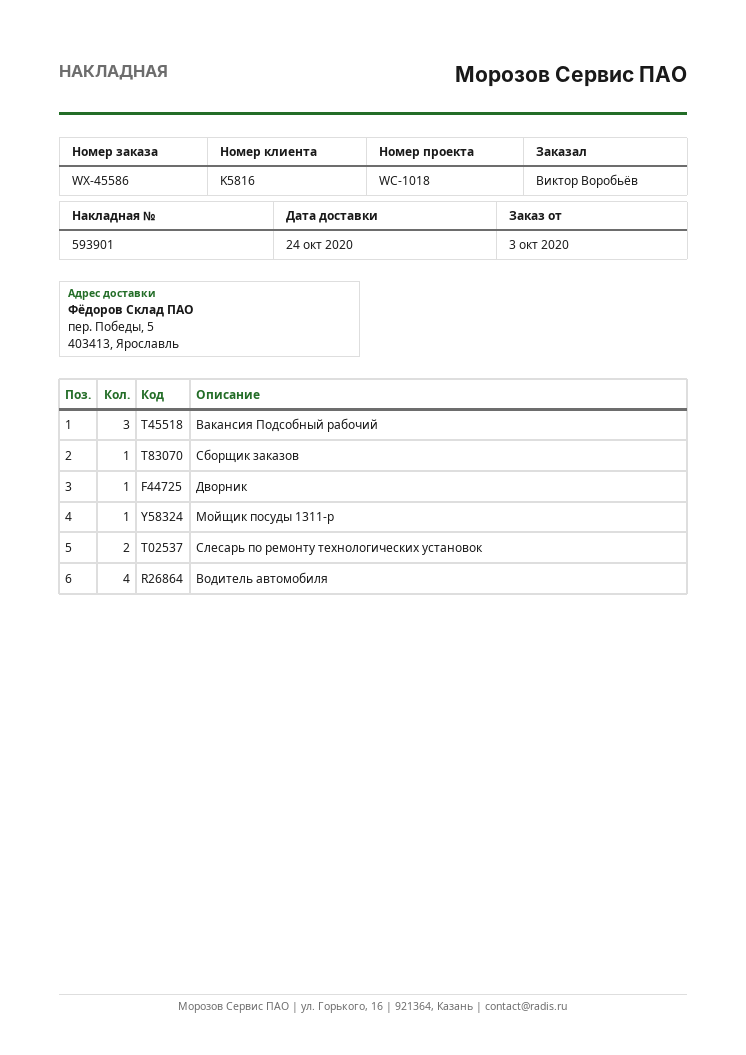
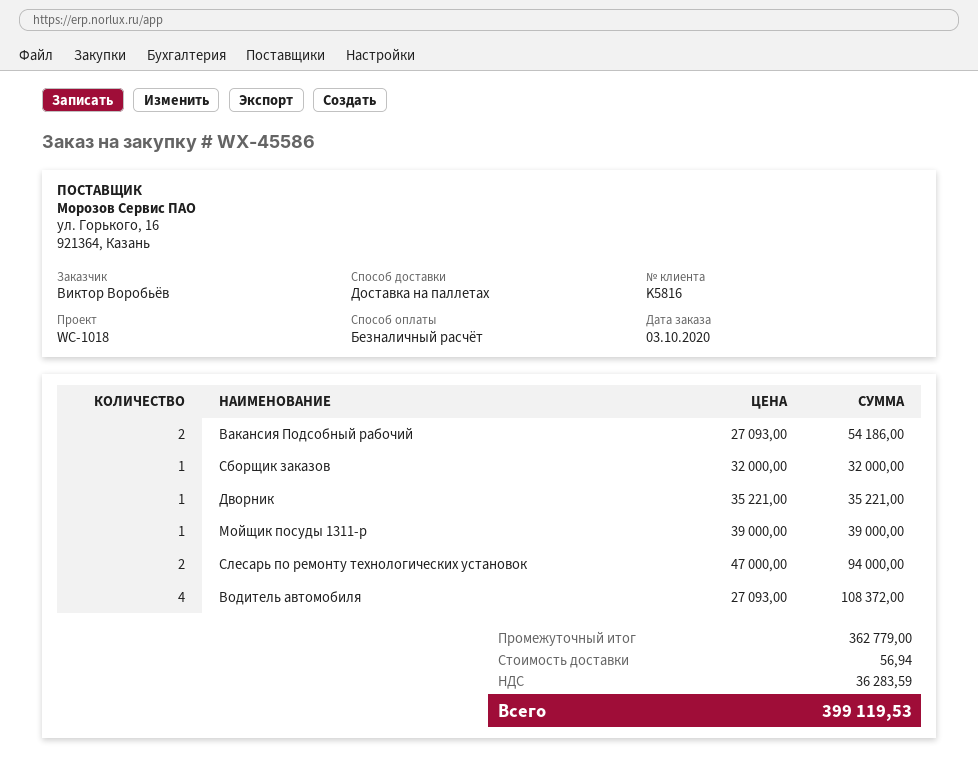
Вакансия Подсобный рабочий: 3 -> 2

